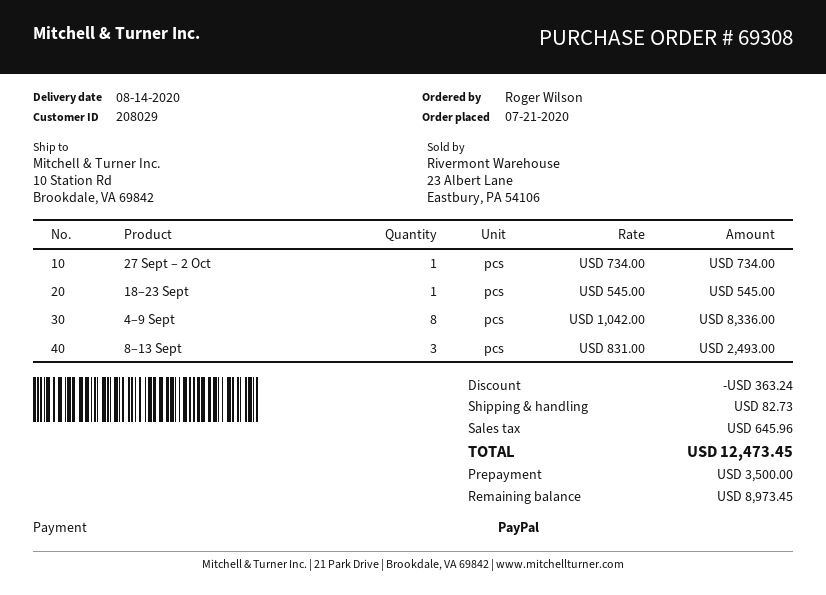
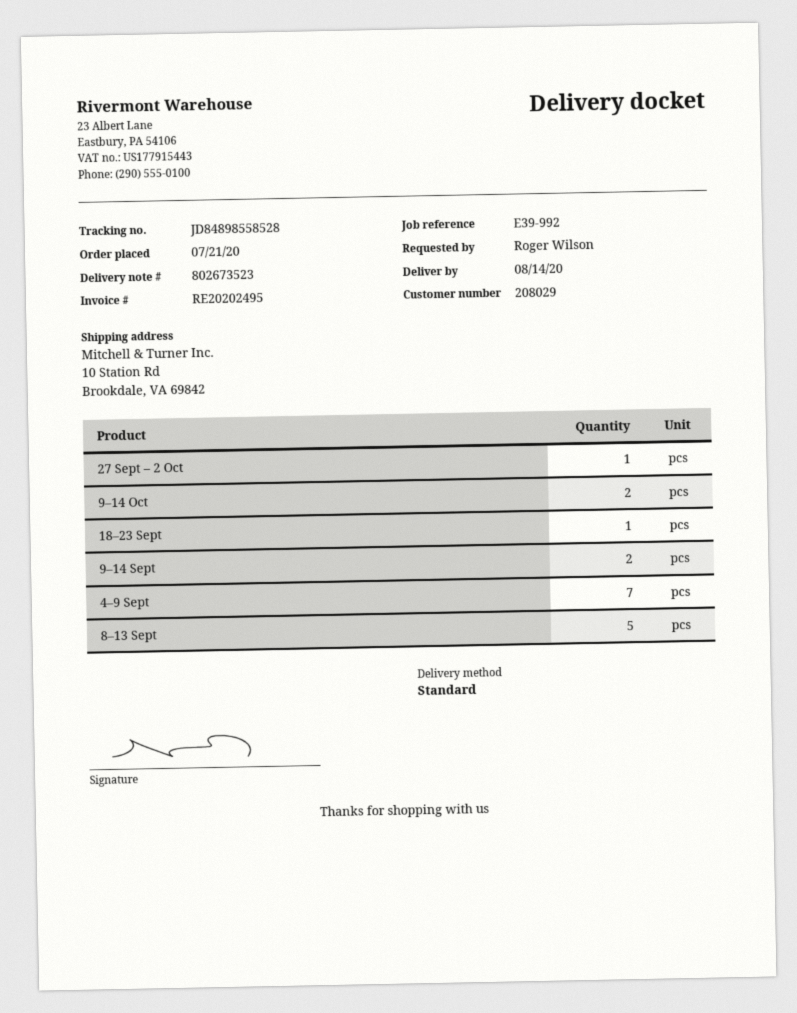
4–9 Sept: 8 -> 7
8–13 Sept: 3 -> 5
9–14 Oct: none -> 2
9–14 Sept: none -> 2

